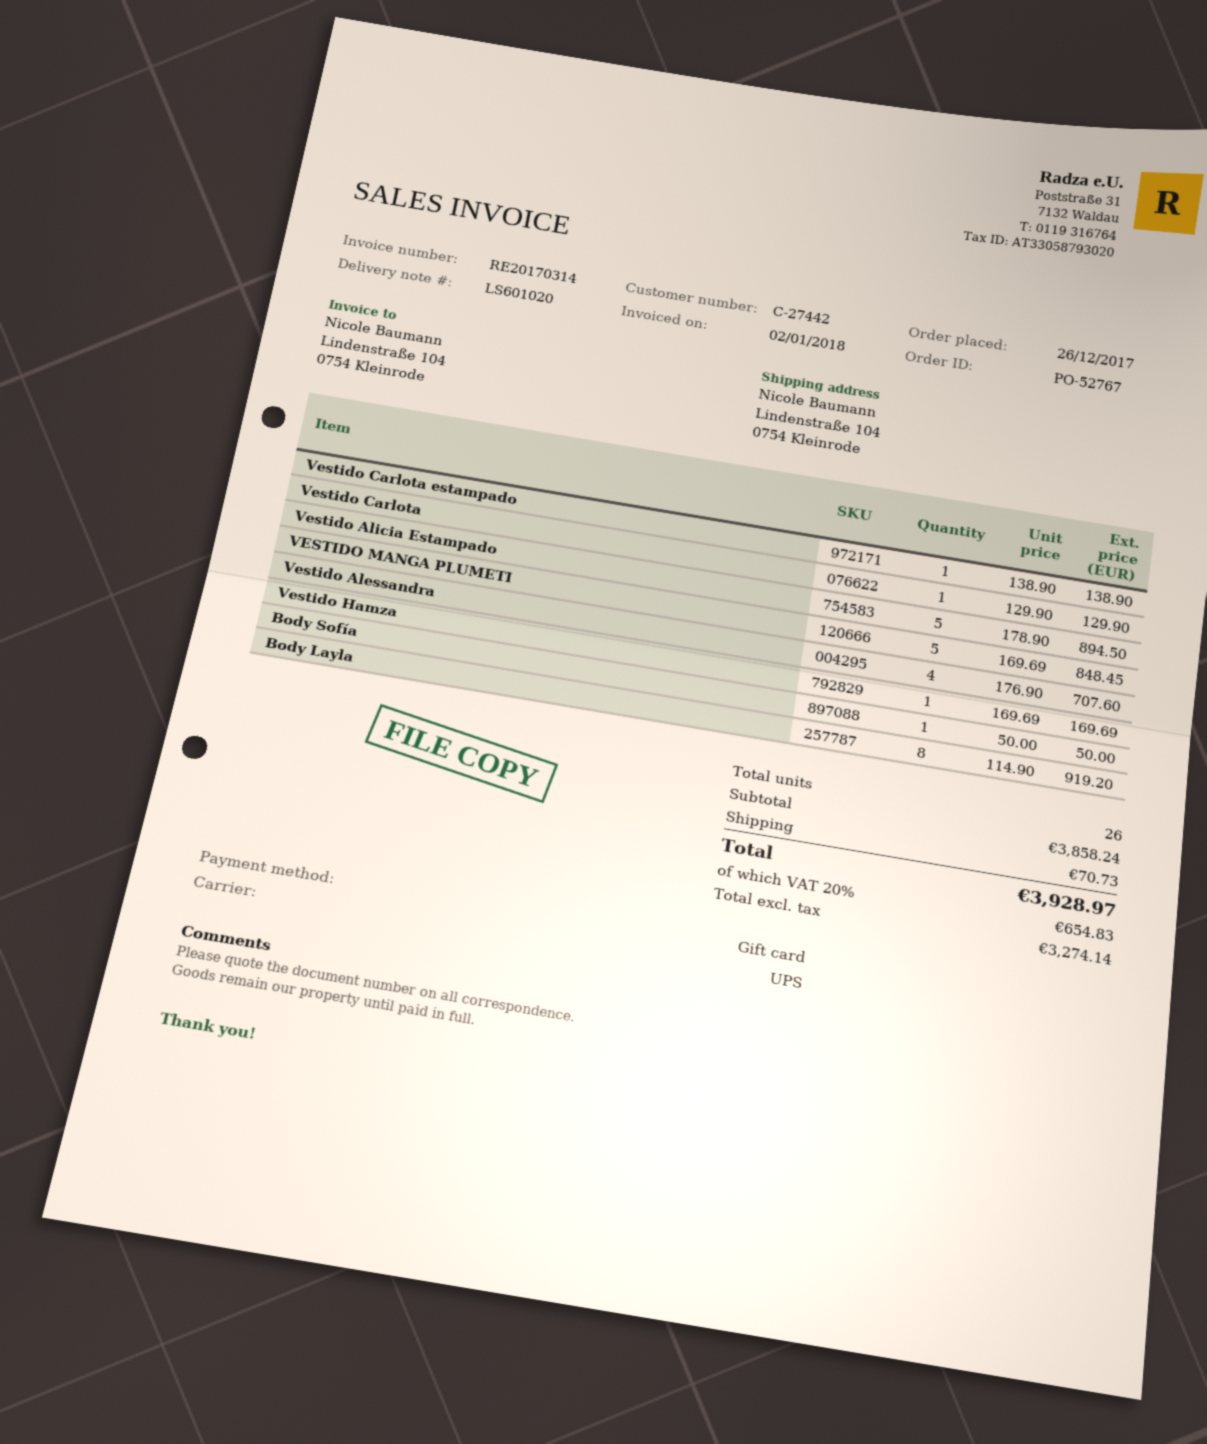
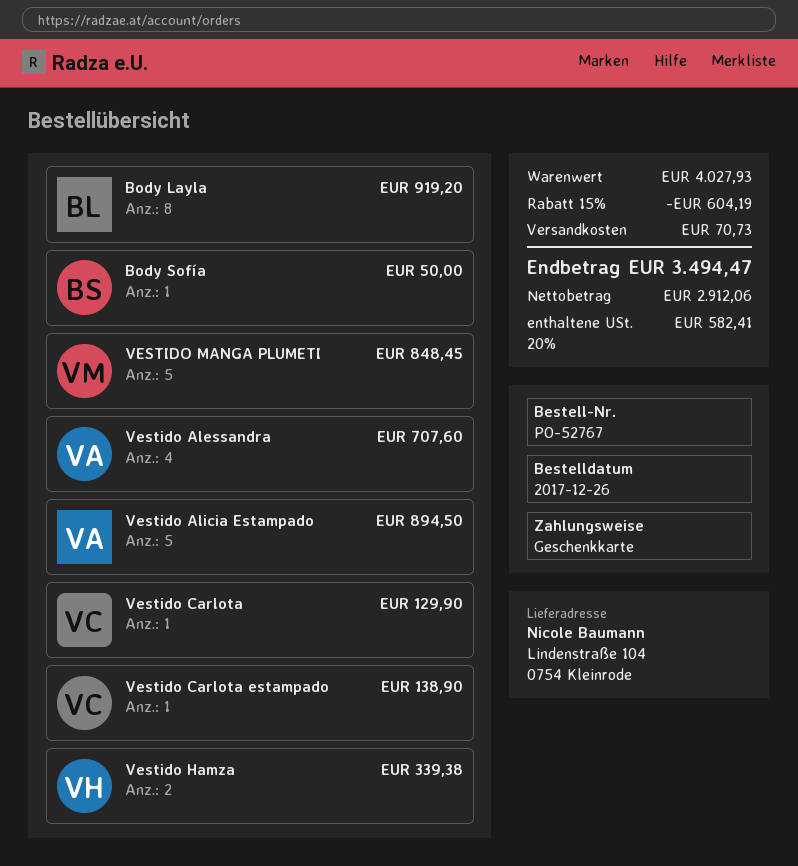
Vestido Hamza: 1 for 169.69 -> 2 for 339.38
subtotal: 3858.24 -> 4027.93
discount: none -> 15% = 604.19
net: 3274.14 -> 2912.06
tax: 20% = 654.83 -> 20% = 582.41
total: 3928.97 -> 3494.47

